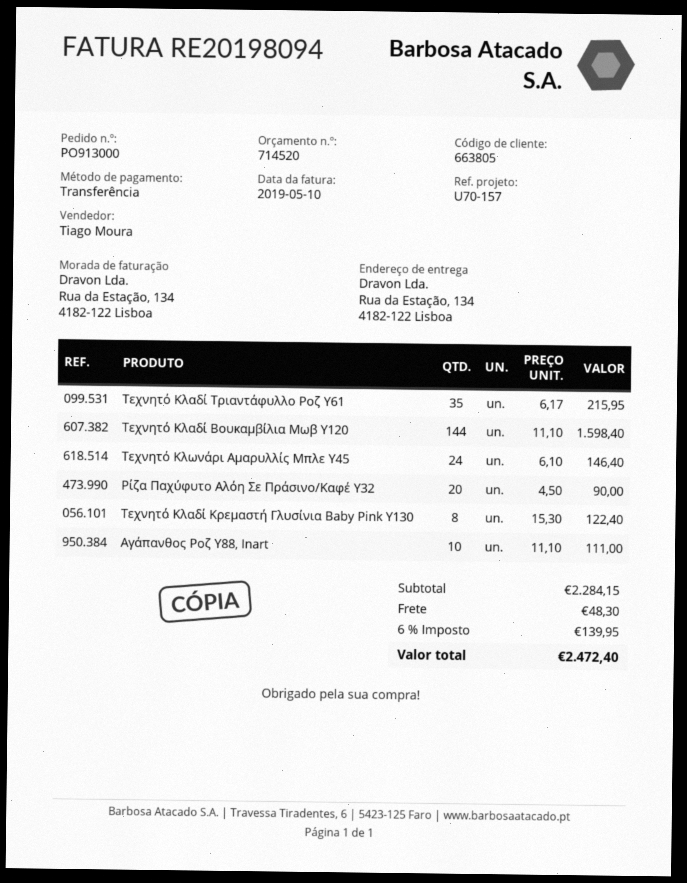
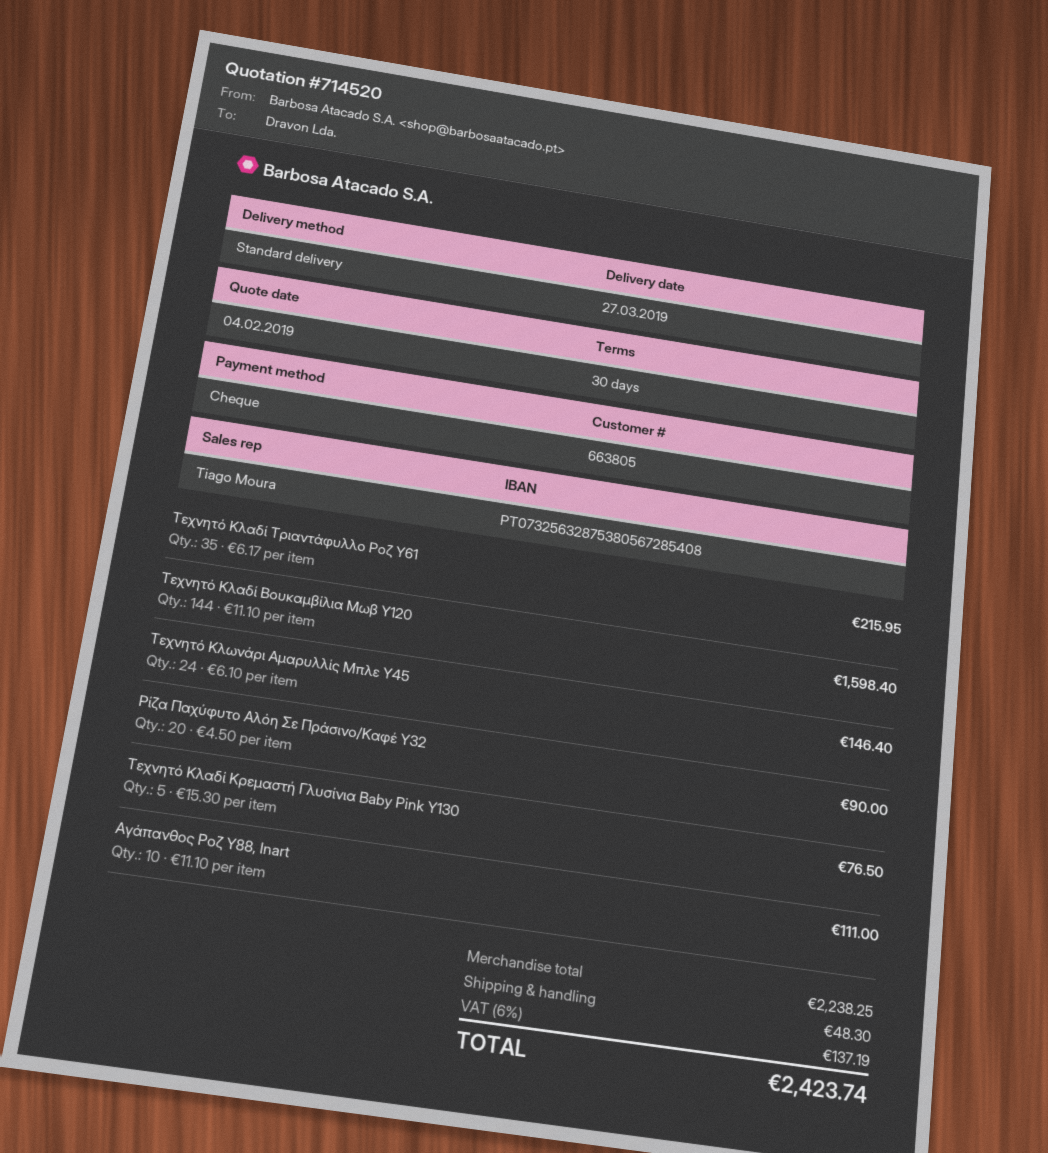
payment method: bank transfer -> cheque
Τεχνητό Κλαδί Κρεμαστή Γλυσίνια Baby Pink Υ130: 8 x 15.30 = 122.40 -> 5 x 15.30 = 76.50
subtotal: 2284.15 -> 2238.25
tax: 6% = 139.95 -> 6% = 137.19
total: 2472.40 -> 2423.74

